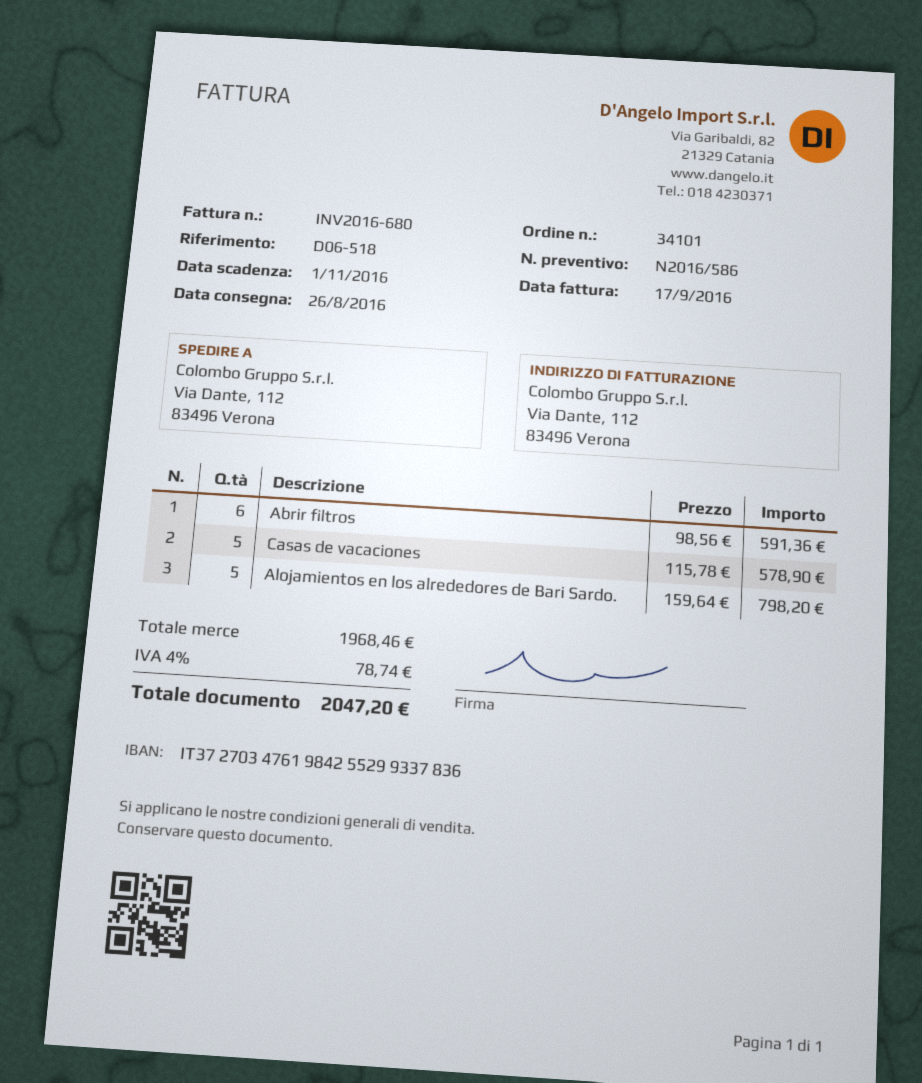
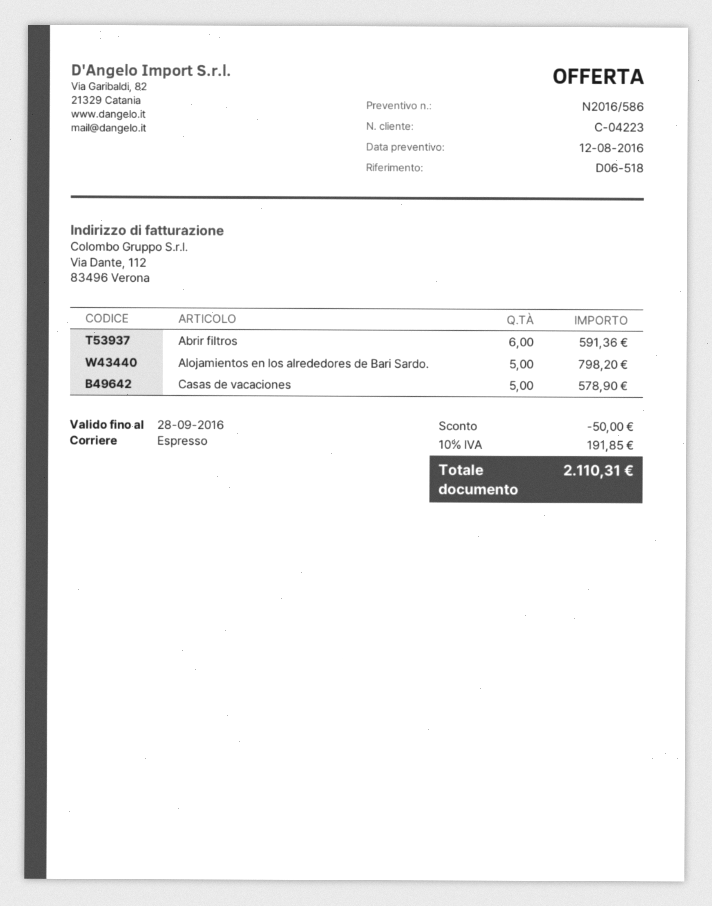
discount: none -> 50.00
tax: 4% = 78.74 -> 10% = 191.85
total: 2047.20 -> 2110.31

